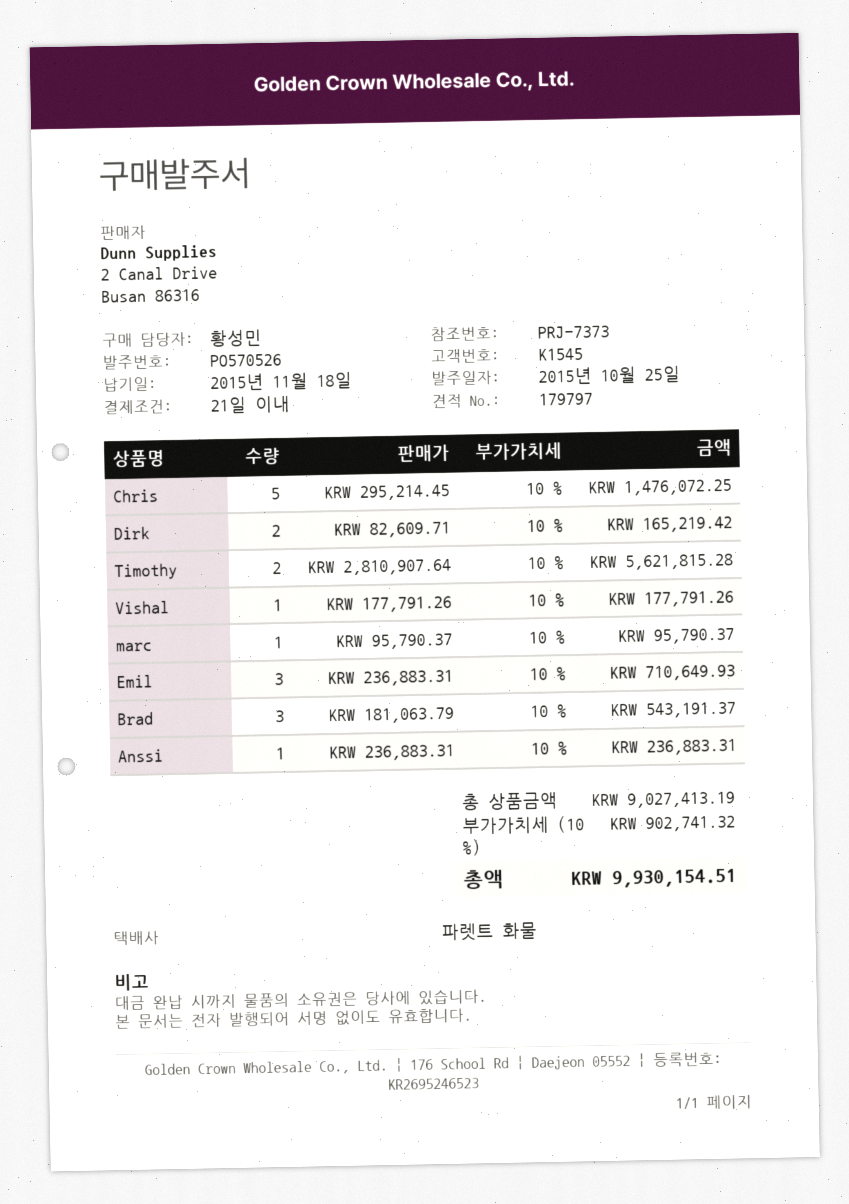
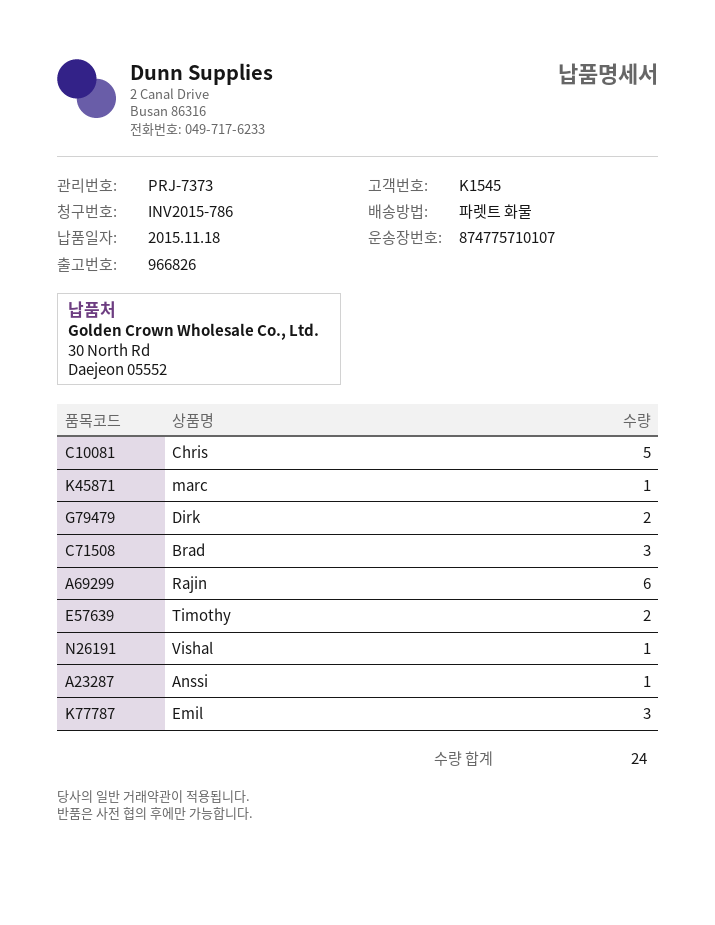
Rajin: none -> 6

